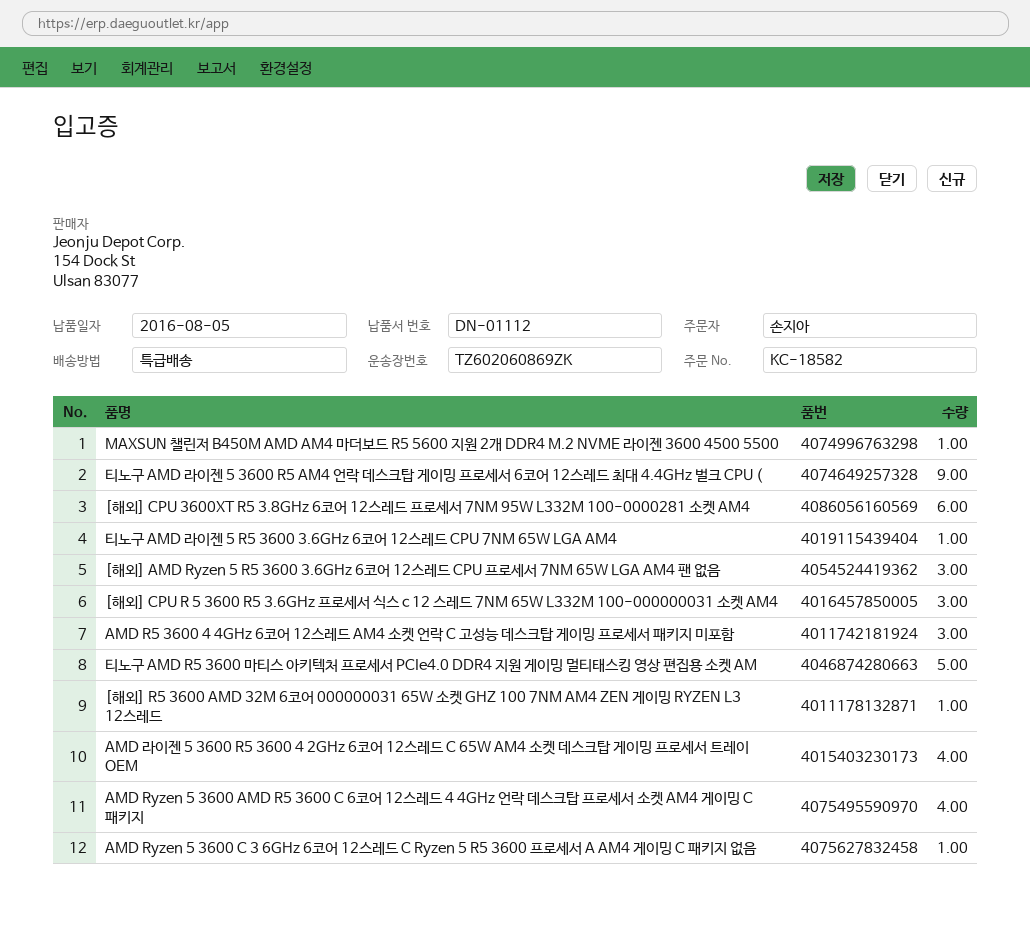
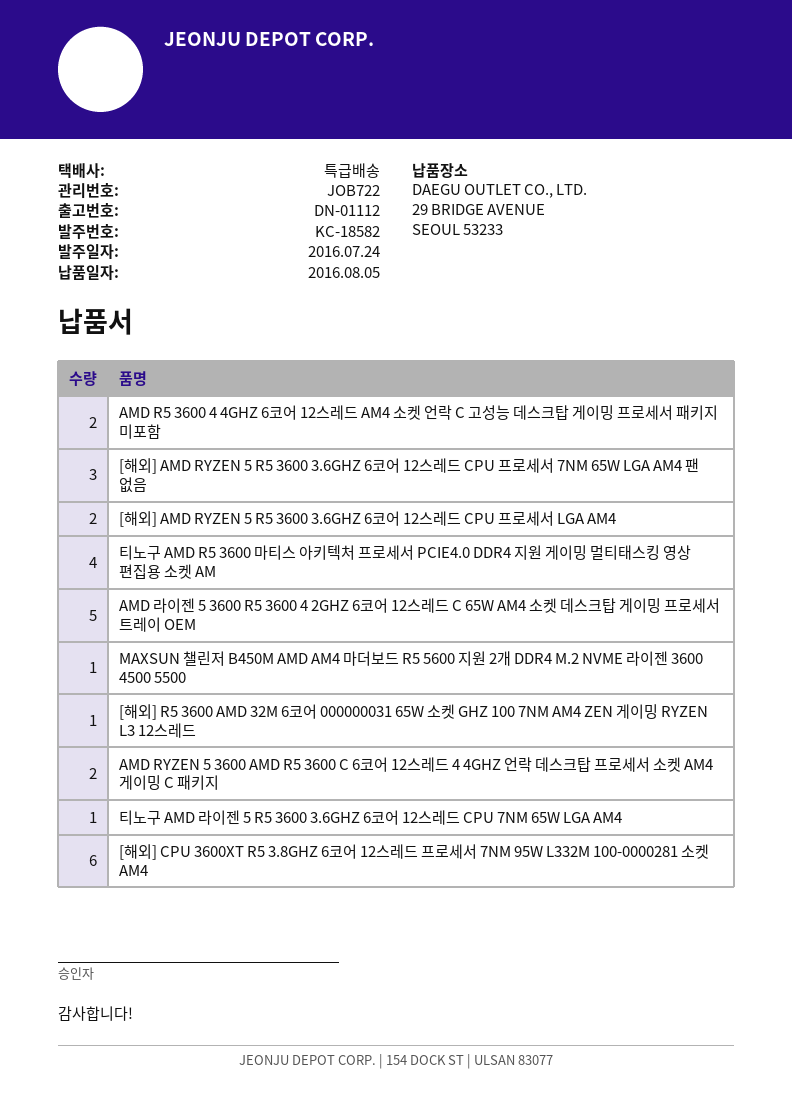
티노구 AMD 라이젠 5 3600 R5 AM4 언락 데스크탑 게이밍 프로세서 6코어 12스레드 최대 4.4GHz 벌크 CPU (: 9 -> none
[해외] CPU R 5 3600 R5 3.6GHz 프로세서 식스 c 12 스레드 7NM 65W L332M 100-000000031 소켓 AM4: 3 -> none
AMD R5 3600 4 4GHz 6코어 12스레드 AM4 소켓 언락 C 고성능 데스크탑 게이밍 프로세서 패키지 미포함: 3 -> 2
티노구 AMD R5 3600 마티스 아키텍처 프로세서 PCIe4.0 DDR4 지원 게이밍 멀티태스킹 영상 편집용 소켓 AM: 5 -> 4
AMD 라이젠 5 3600 R5 3600 4 2GHz 6코어 12스레드 C 65W AM4 소켓 데스크탑 게이밍 프로세서 트레이 OEM: 4 -> 5
AMD Ryzen 5 3600 AMD R5 3600 C 6코어 12스레드 4 4GHz 언락 데스크탑 프로세서 소켓 AM4 게이밍 C 패키지: 4 -> 2
AMD Ryzen 5 3600 C 3 6GHz 6코어 12스레드 C Ryzen 5 R5 3600 프로세서 A AM4 게이밍 C 패키지 없음: 1 -> none
[해외] AMD RYZEN 5 R5 3600 3.6GHZ 6코어 12스레드 CPU 프로세서 LGA AM4: none -> 2

